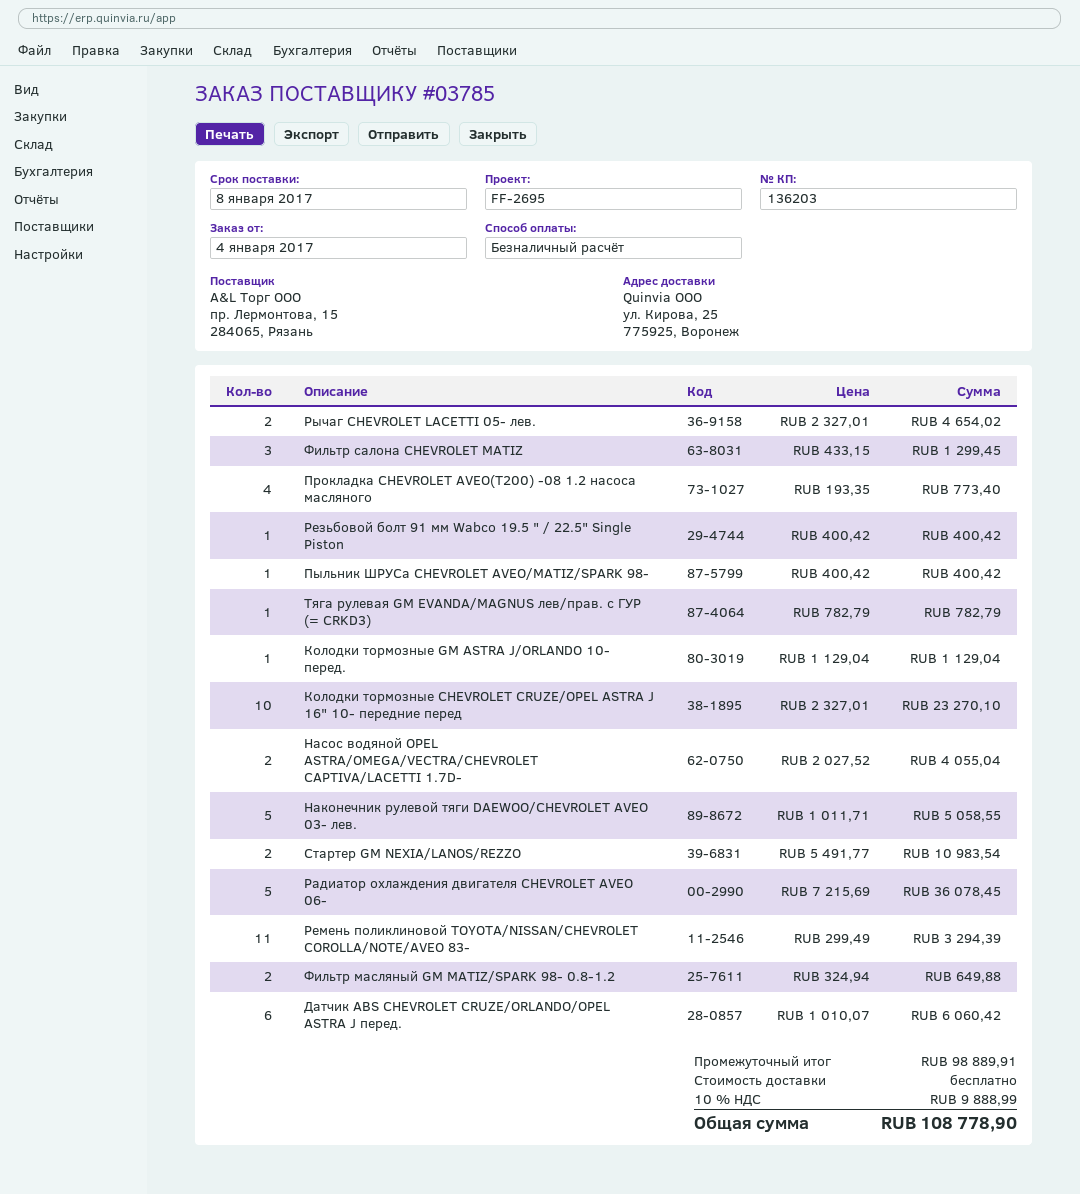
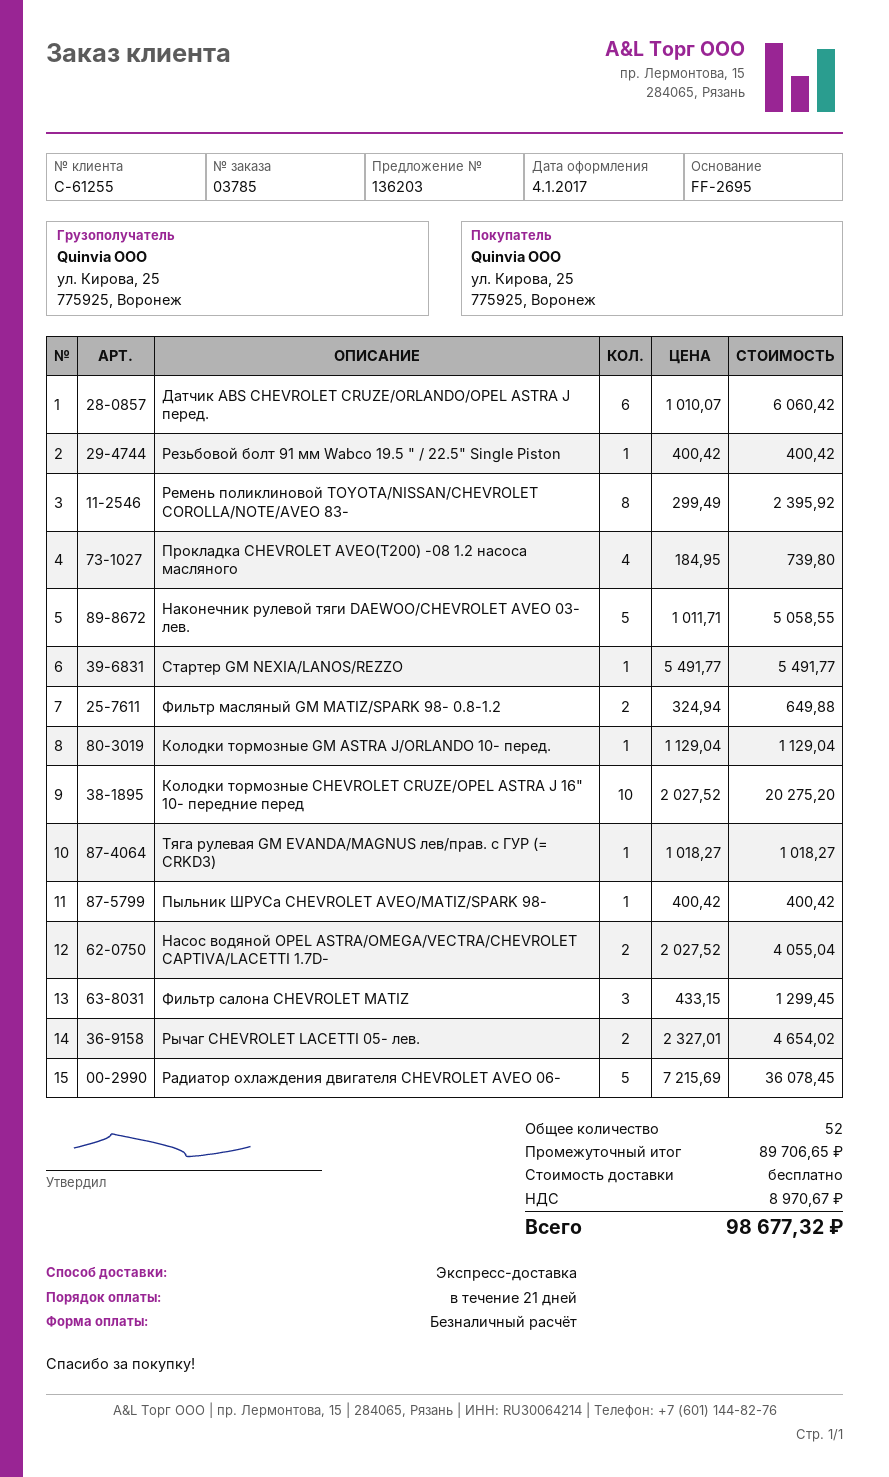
Прокладка CHEVROLET AVEO(T200) -08 1.2 насоса масляного: 4 x 193.35 = 773.40 -> 4 x 184.95 = 739.80
Тяга рулевая GM EVANDA/MAGNUS лев/прав. с ГУР (= CRKD3): 1 x 782.79 = 782.79 -> 1 x 1018.27 = 1018.27
Колодки тормозные CHEVROLET CRUZE/OPEL ASTRA J 16" 10- передние перед: 10 x 2327.01 = 23270.10 -> 10 x 2027.52 = 20275.20
Стартер GM NEXIA/LANOS/REZZO: 2 x 5491.77 = 10983.54 -> 1 x 5491.77 = 5491.77
Ремень поликлиновой TOYOTA/NISSAN/CHEVROLET COROLLA/NOTE/AVEO 83-: 11 x 299.49 = 3294.39 -> 8 x 299.49 = 2395.92
subtotal: 98889.91 -> 89706.65
tax: 9888.99 -> 8970.67
total: 108778.90 -> 98677.32

